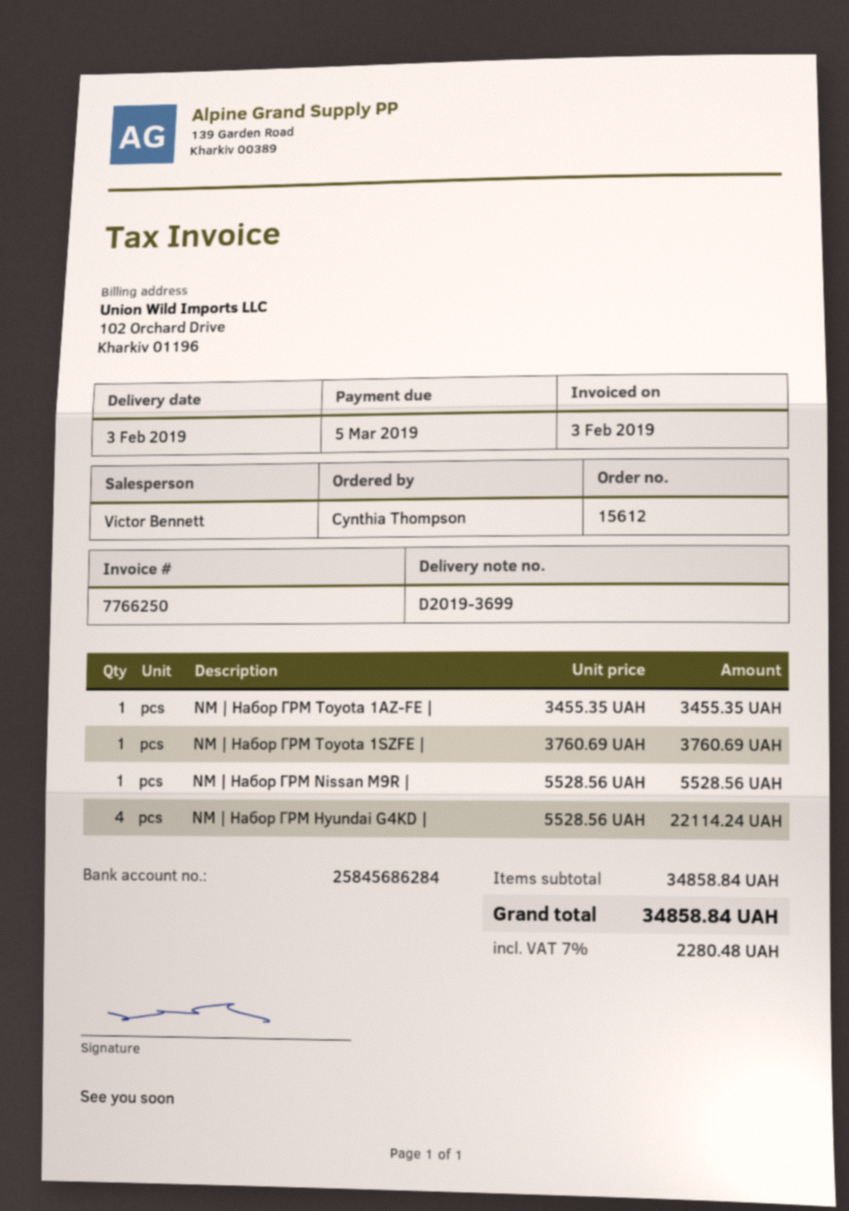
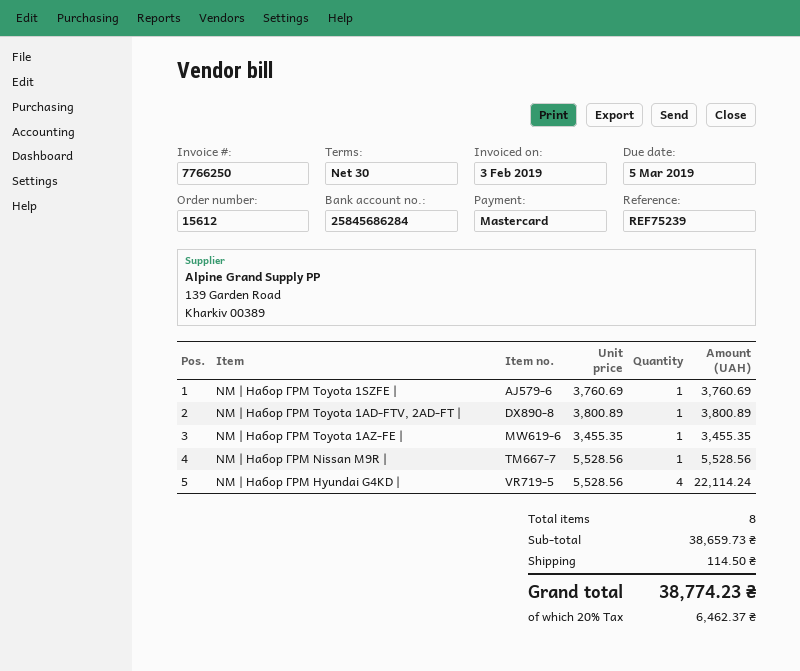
NM | Набор ГРМ Toyota 1AD-FTV, 2AD-FT |: none -> 1 x 3800.89 = 3800.89
subtotal: 34858.84 -> 38659.73
shipping: none -> 114.50
tax: 7% = 2280.48 -> 20% = 6462.37
total: 34858.84 -> 38774.23

